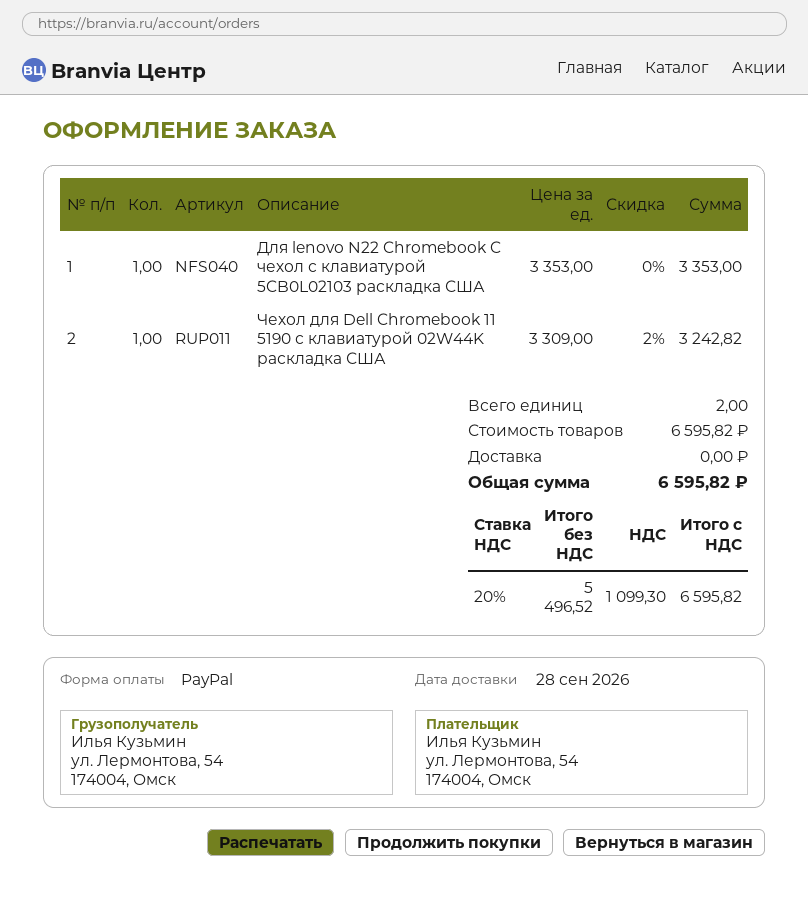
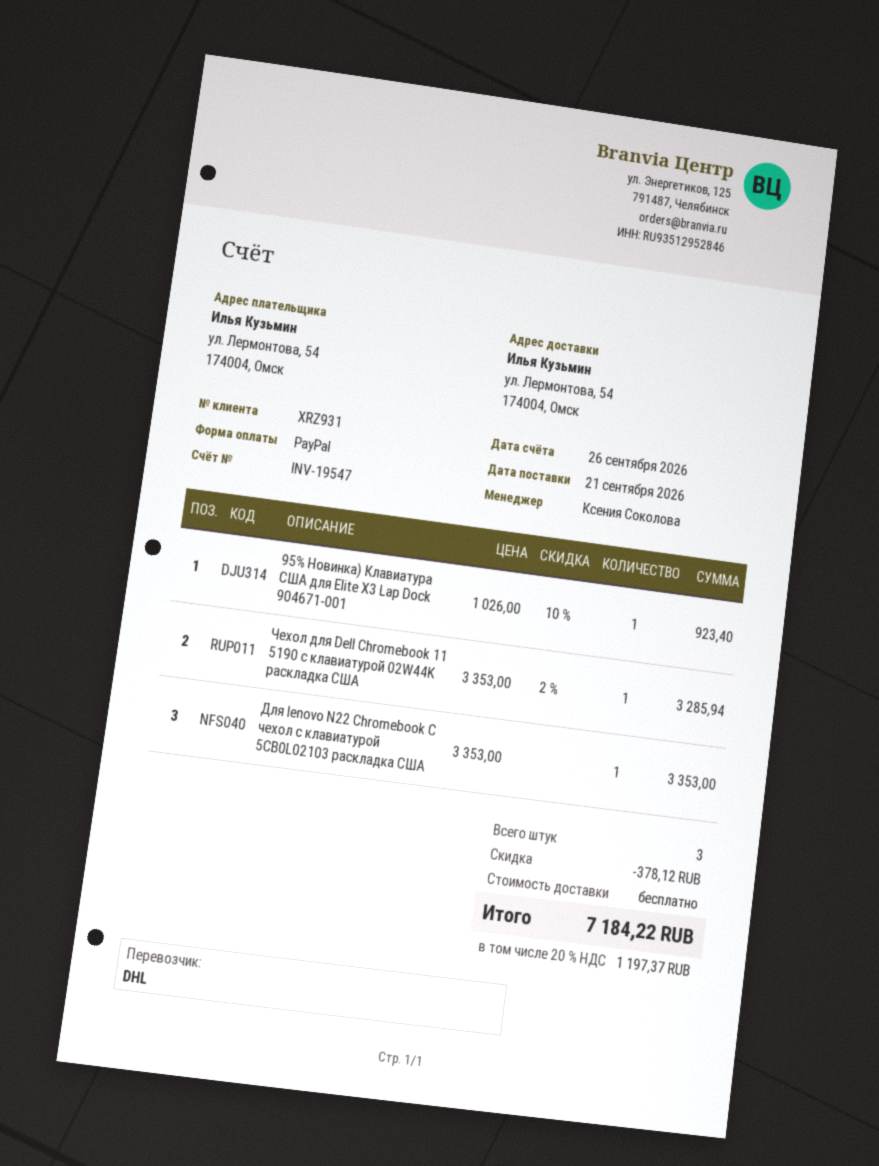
delivery date: 2026-09-28 -> 2026-09-21
Чехол для Dell Chromebook 11 5190 с клавиатурой 02W44K раскладка США: 1 x 3309.00 - 2% = 3242.82 -> 1 x 3353.00 - 2% = 3285.94
95% Новинка) Клавиатура США для Elite X3 Lap Dock 904671-001: none -> 1 x 1026.00 - 10% = 923.40
total quantity: 2 -> 3
discount: none -> 378.12
tax: 20% = 1099.30 -> 20% = 1197.37
total: 6595.82 -> 7184.22

